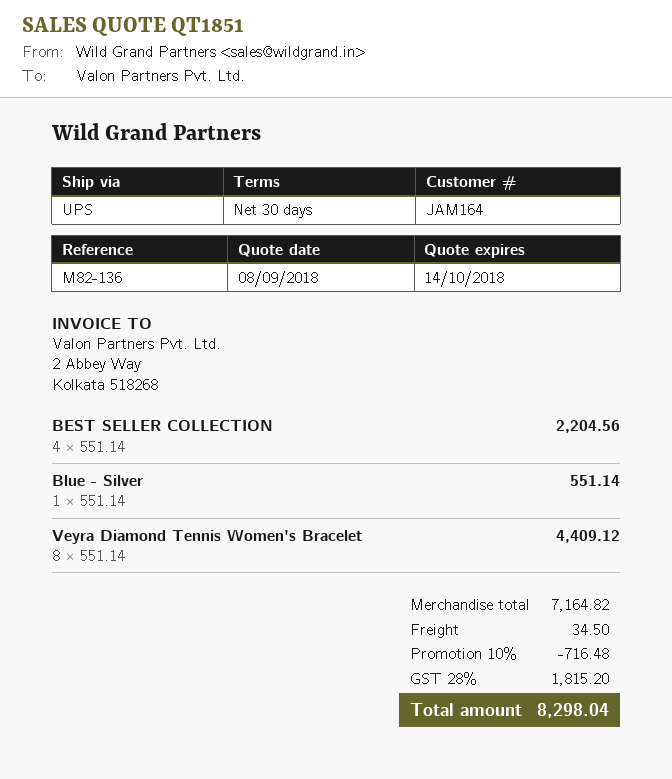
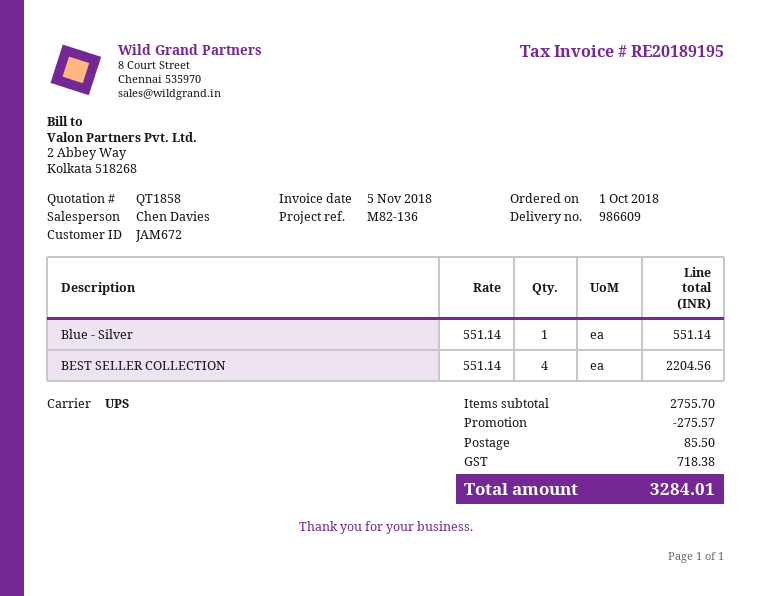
quote number: QT1851 -> QT1858
customer number: JAM164 -> JAM672
Veyra Diamond Tennis Women's Bracelet: 8 x 551.14 = 4409.12 -> none
subtotal: 7164.82 -> 2755.70
discount: 716.48 -> 275.57
shipping: 34.50 -> 85.50
tax: 1815.20 -> 718.38
total: 8298.04 -> 3284.01

